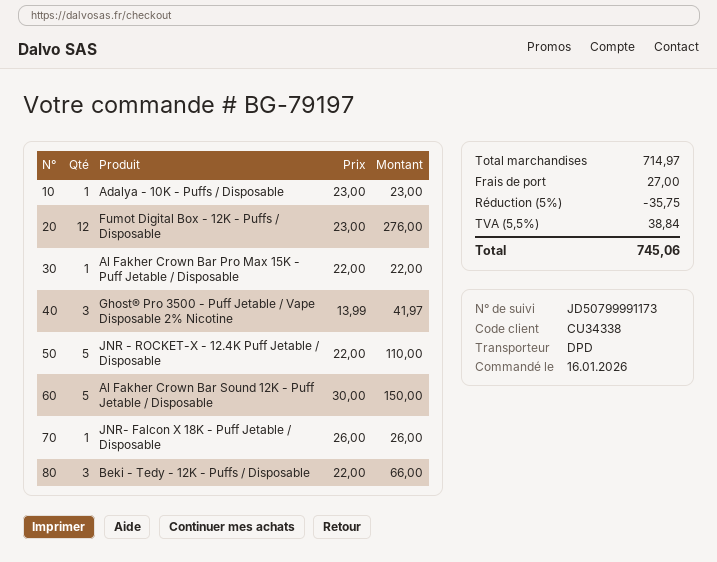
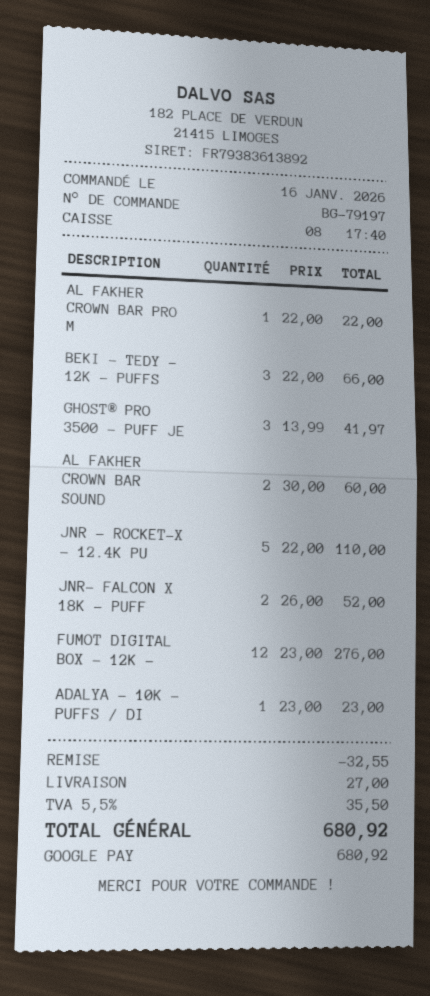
Al Fakher Crown Bar Sound 12K - Puff Jetable / Disposable: 5 x 30.00 = 150.00 -> 2 x 30.00 = 60.00
JNR- Falcon X 18K - Puff Jetable / Disposable: 1 x 26.00 = 26.00 -> 2 x 26.00 = 52.00
discount: 35.75 -> 32.55
tax: 5.5% = 38.84 -> 5.5% = 35.50
total: 745.06 -> 680.92

